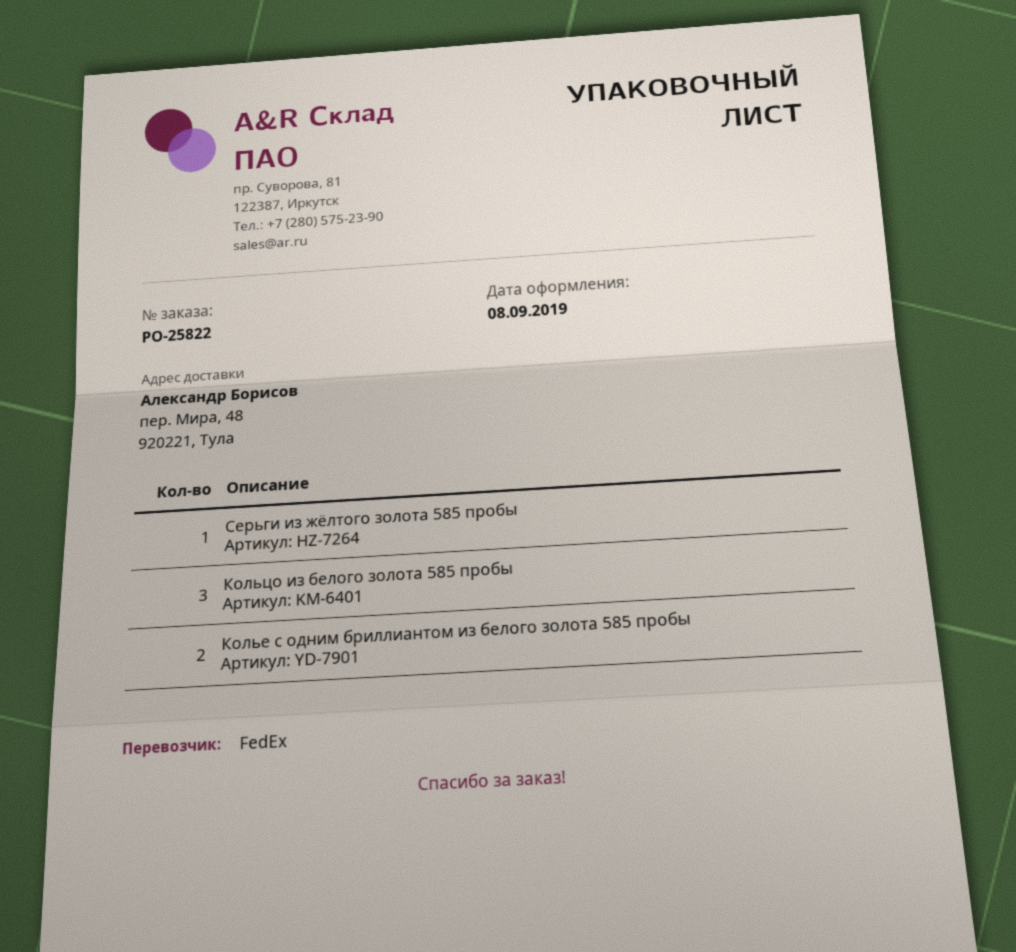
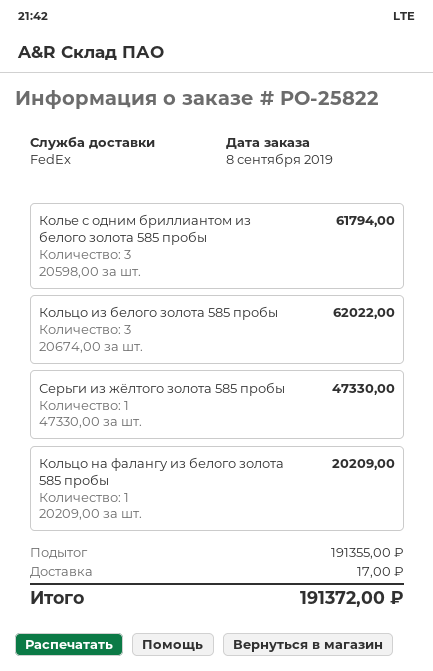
Колье с одним бриллиантом из белого золота 585 пробы: 2 -> 3
Кольцо на фалангу из белого золота 585 пробы: none -> 1

